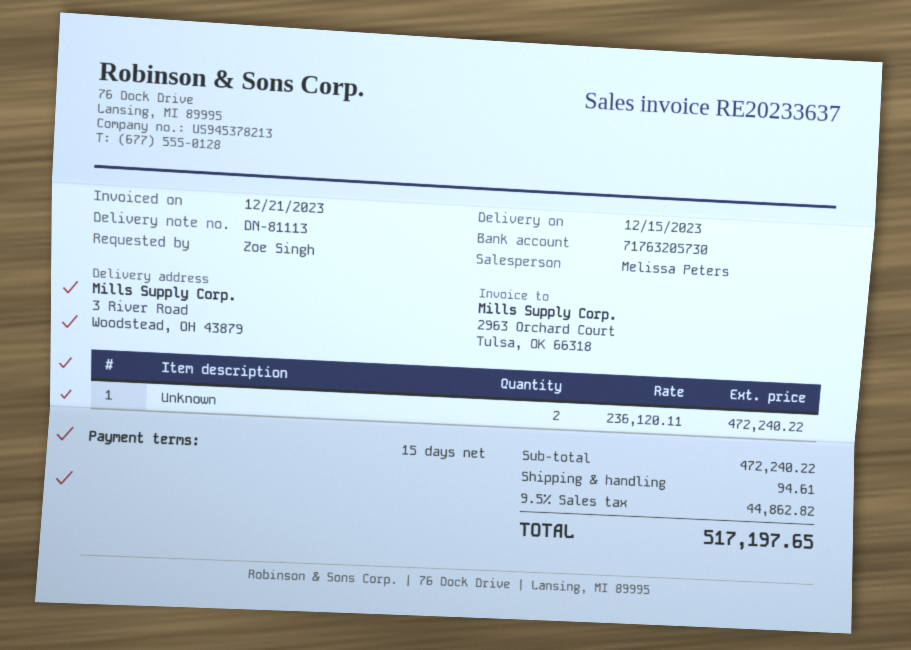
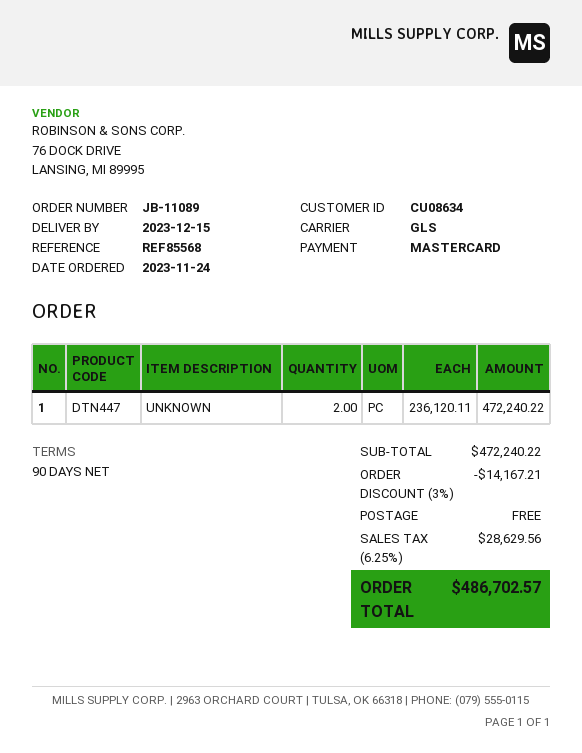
payment terms: 15 days -> 90 days
discount: none -> 3% = 14167.21
shipping: 94.61 -> 0.00
tax: 9.5% = 44862.82 -> 6.25% = 28629.56
total: 517197.65 -> 486702.57

